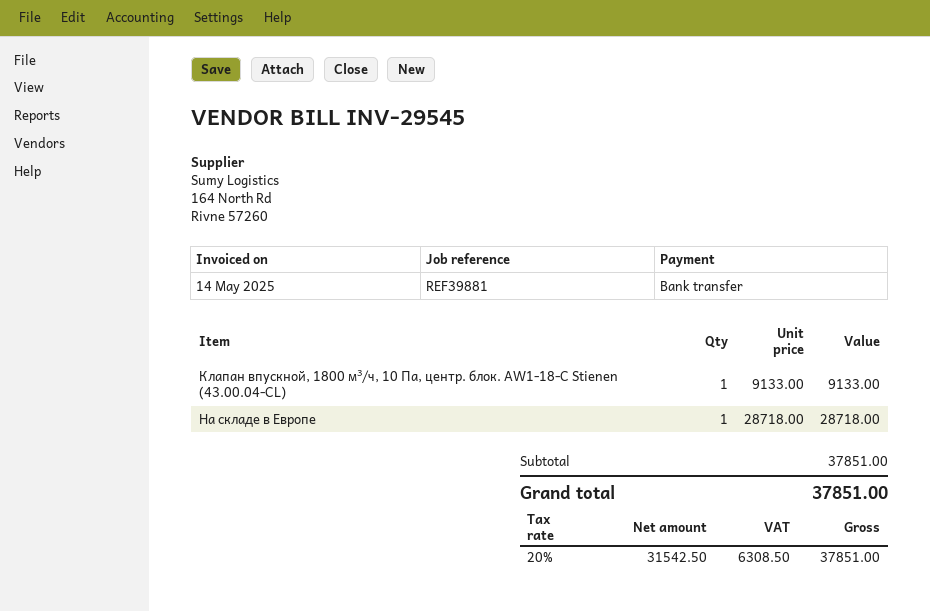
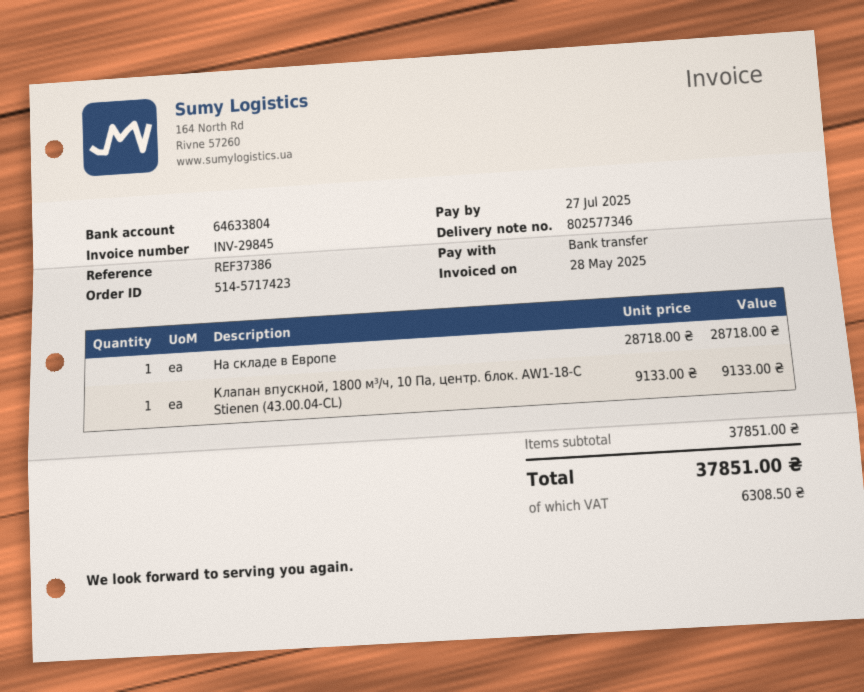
invoice number: INV-29545 -> INV-29845
invoice date: 2025-05-14 -> 2025-05-28
reference: REF39881 -> REF37386

